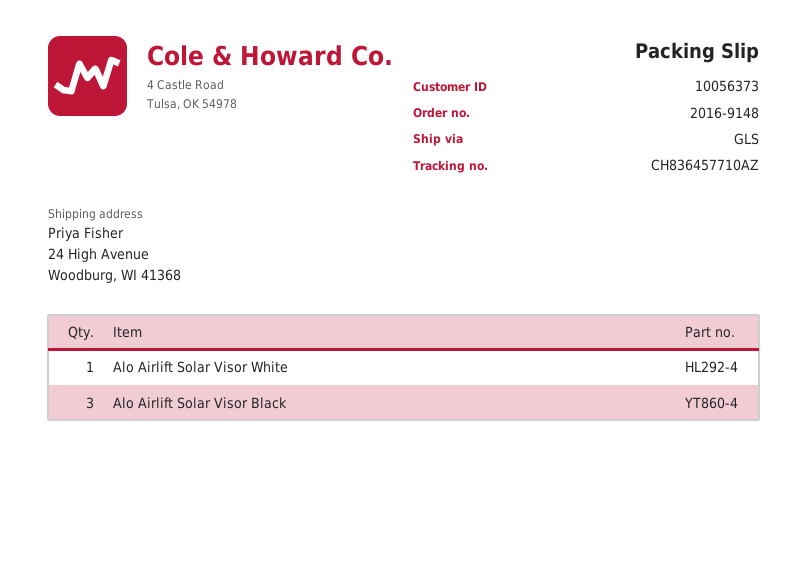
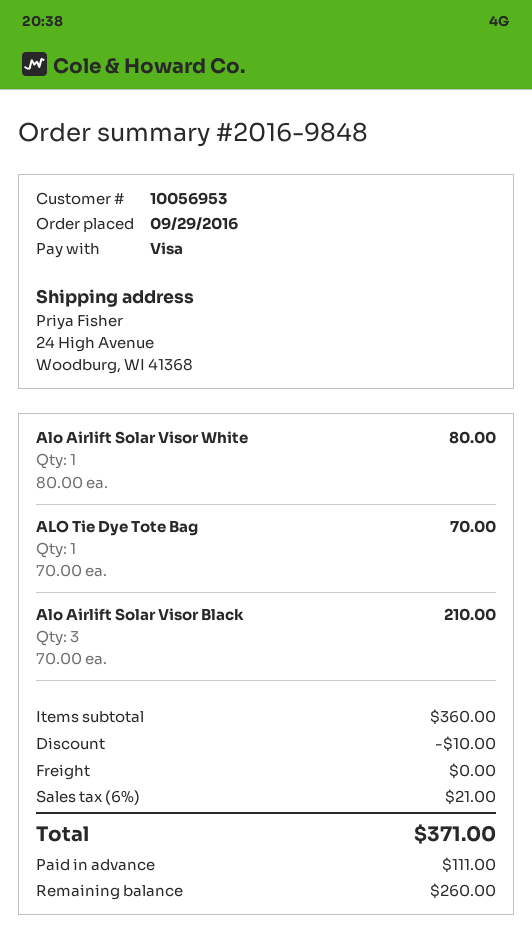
order number: 2016-9148 -> 2016-9848
customer number: 10056373 -> 10056953
ALO Tie Dye Tote Bag: none -> 1

